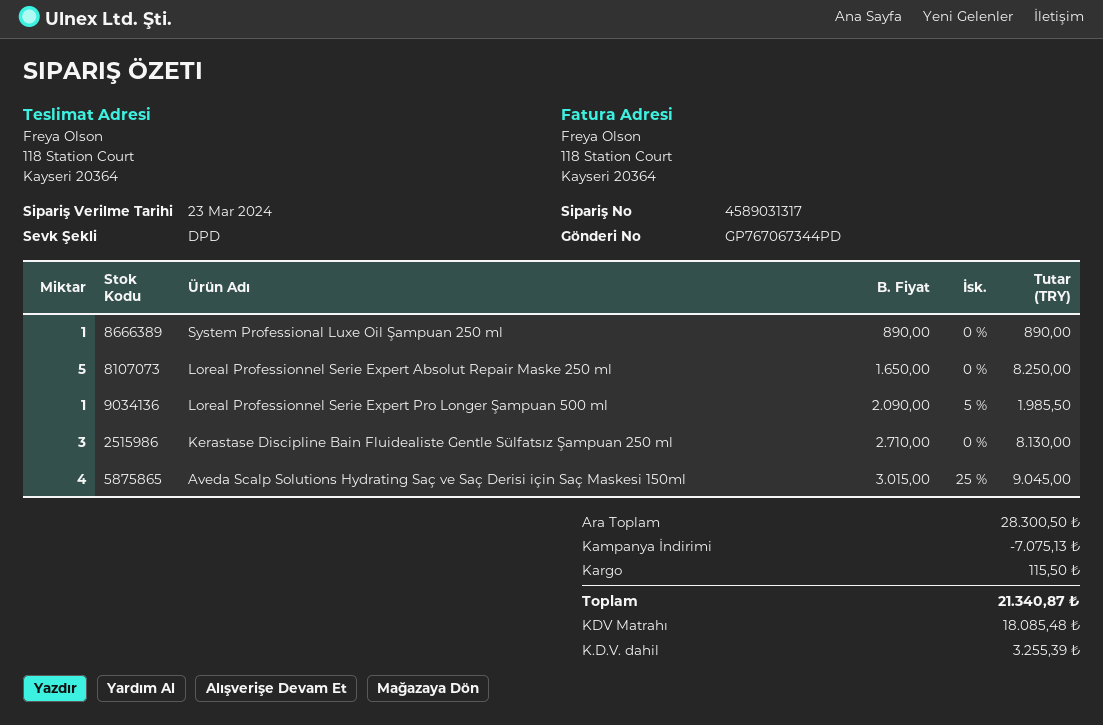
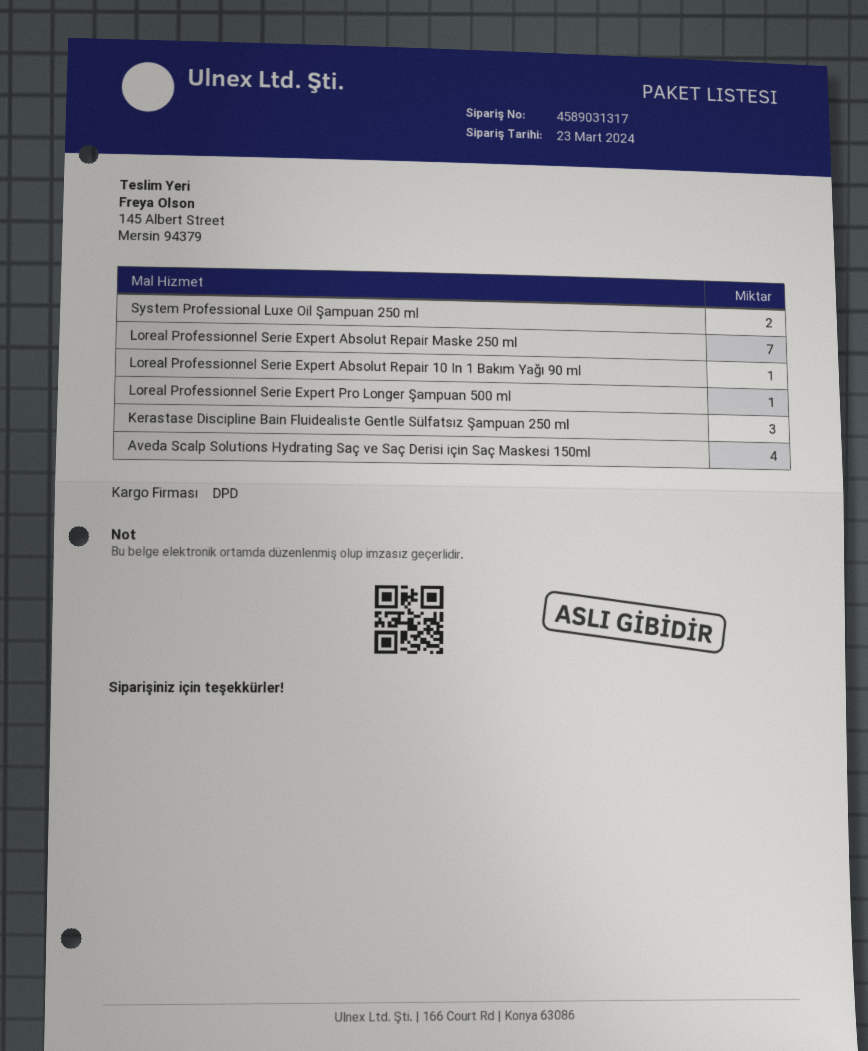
ship to: 118 Station Court, Kayseri 20364 -> 145 Albert Street, Mersin 94379
System Professional Luxe Oil Şampuan 250 ml: 1 -> 2
Loreal Professionnel Serie Expert Absolut Repair Maske 250 ml: 5 -> 7
Loreal Professionnel Serie Expert Absolut Repair 10 In 1 Bakım Yağı 90 ml: none -> 1

